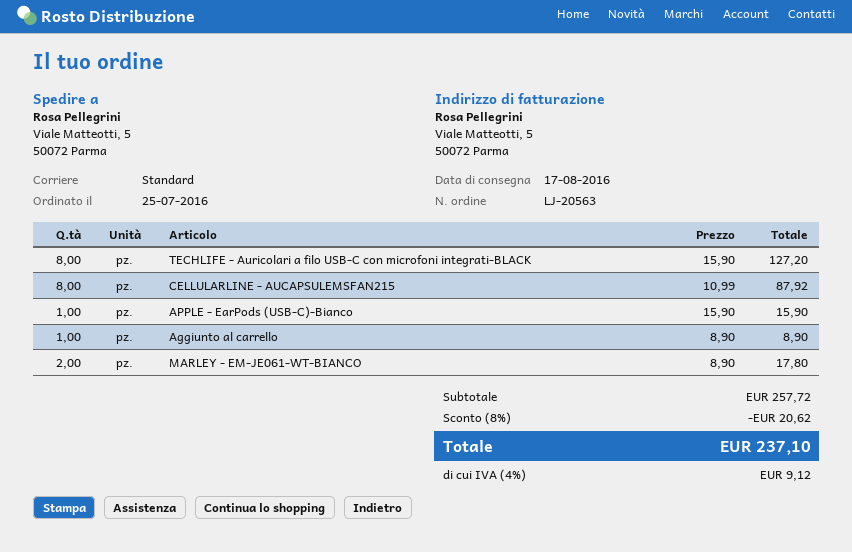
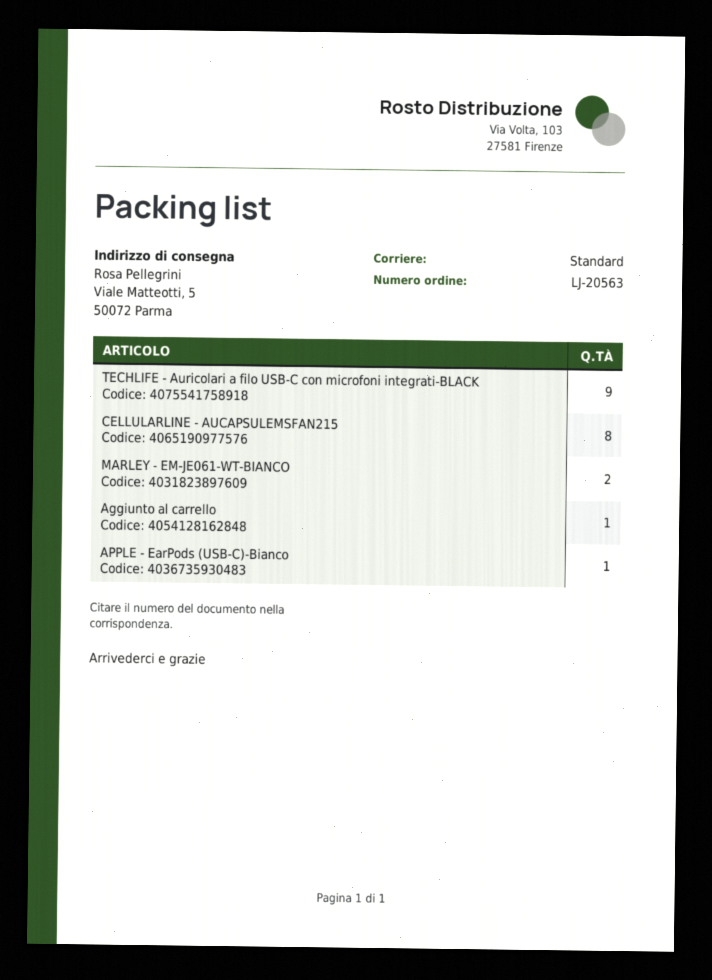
TECHLIFE - Auricolari a filo USB-C con microfoni integrati-BLACK: 8 -> 9

